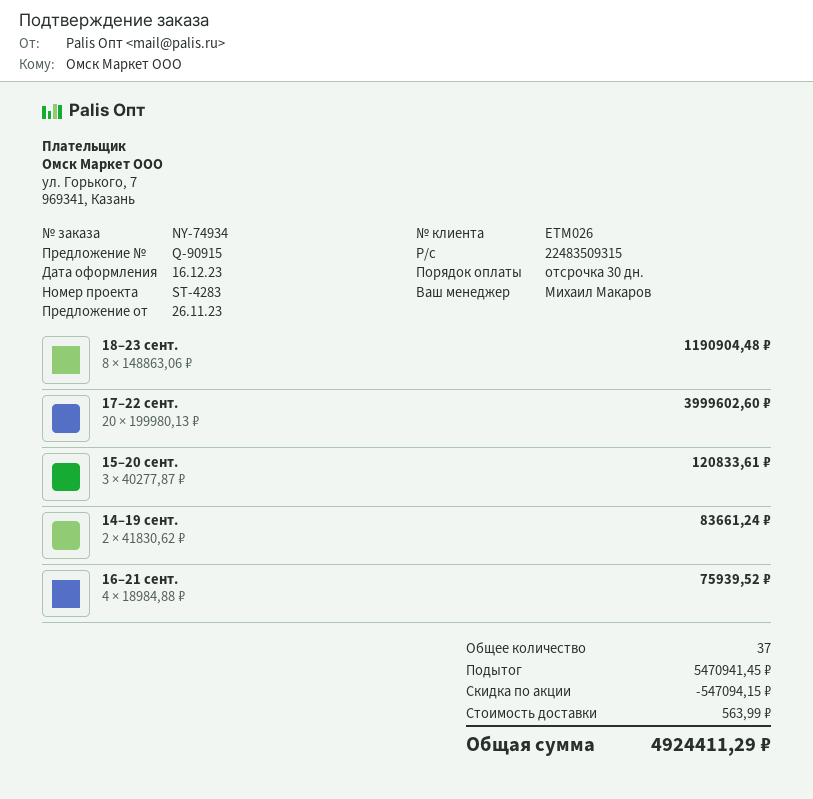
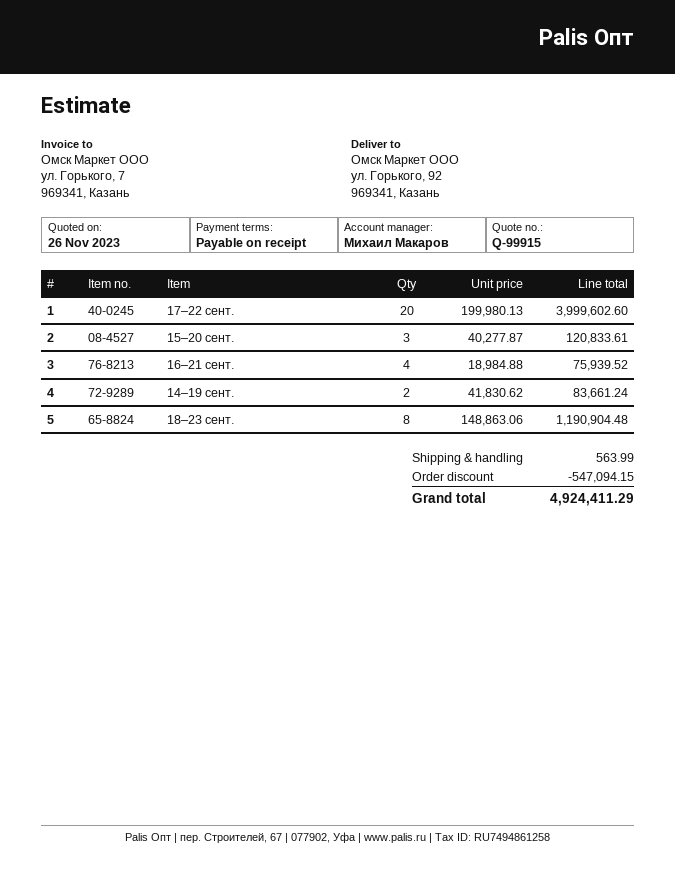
quote number: Q-90915 -> Q-99915
payment terms: 30 days -> on receipt

